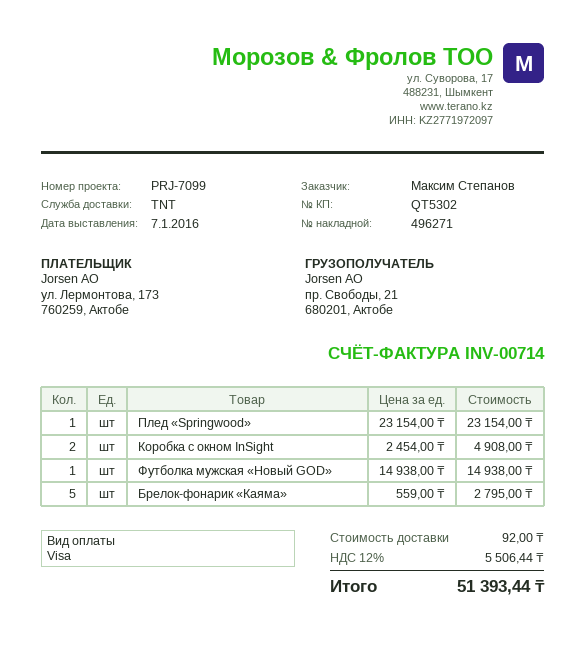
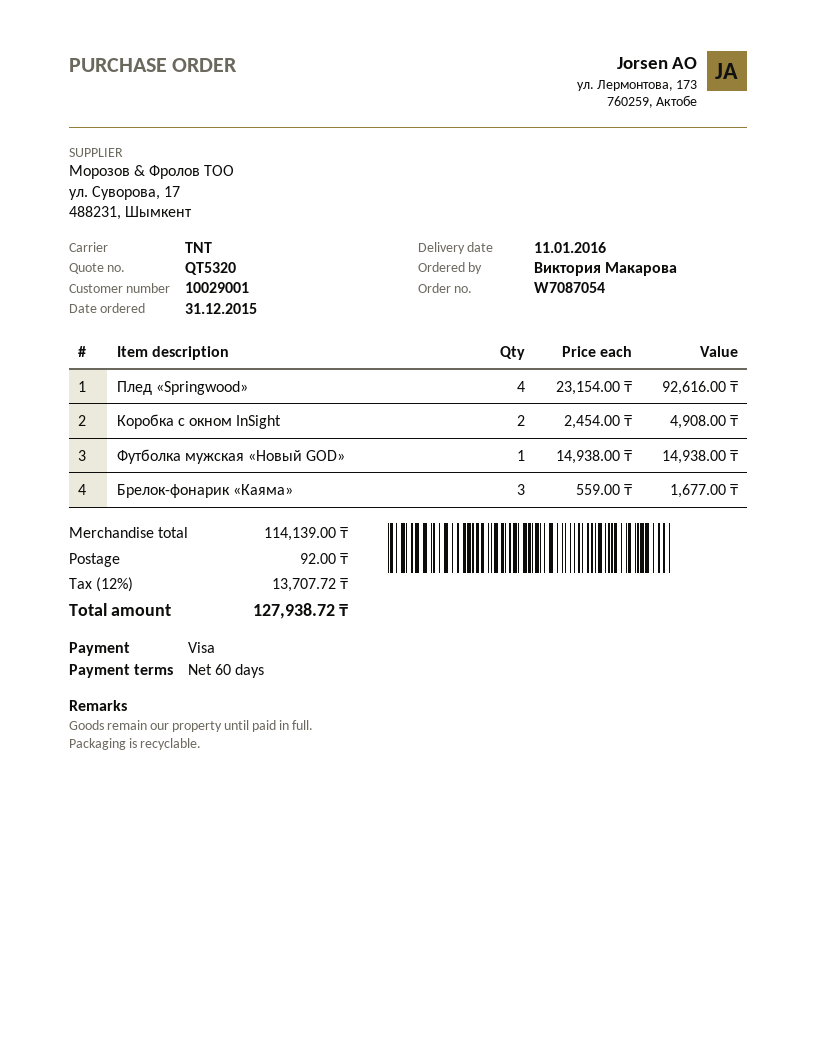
quote number: QT5302 -> QT5320
ordered by: Максим Степанов -> Виктория Макарова
Плед «Springwood»: 1 x 23154.00 = 23154.00 -> 4 x 23154.00 = 92616.00
Брелок-фонарик «Каяма»: 5 x 559.00 = 2795.00 -> 3 x 559.00 = 1677.00
tax: 12% = 5506.44 -> 12% = 13707.72
total: 51393.44 -> 127938.72

